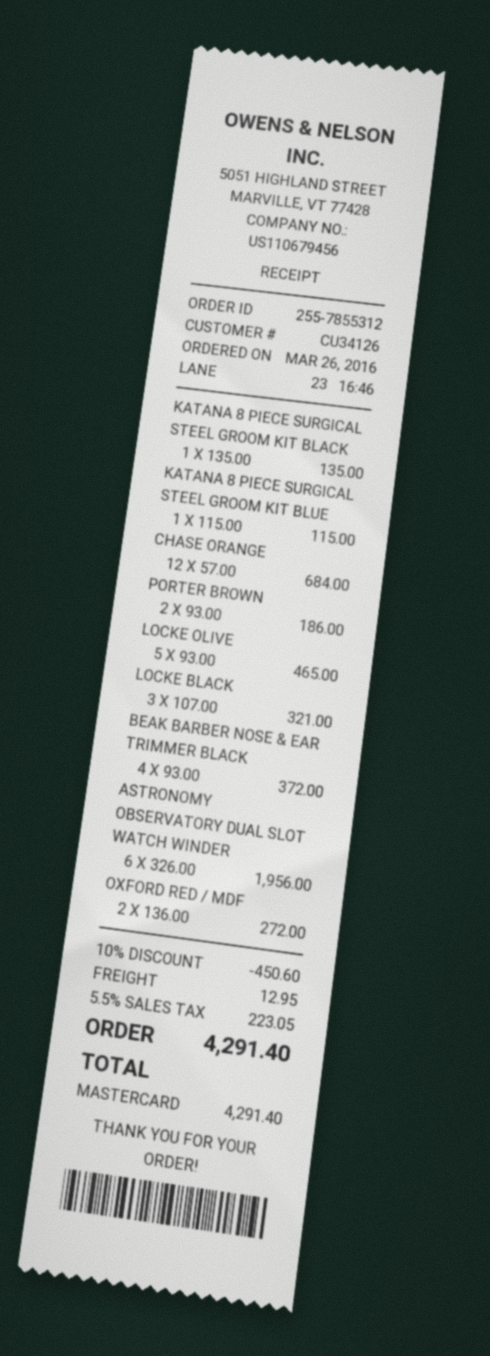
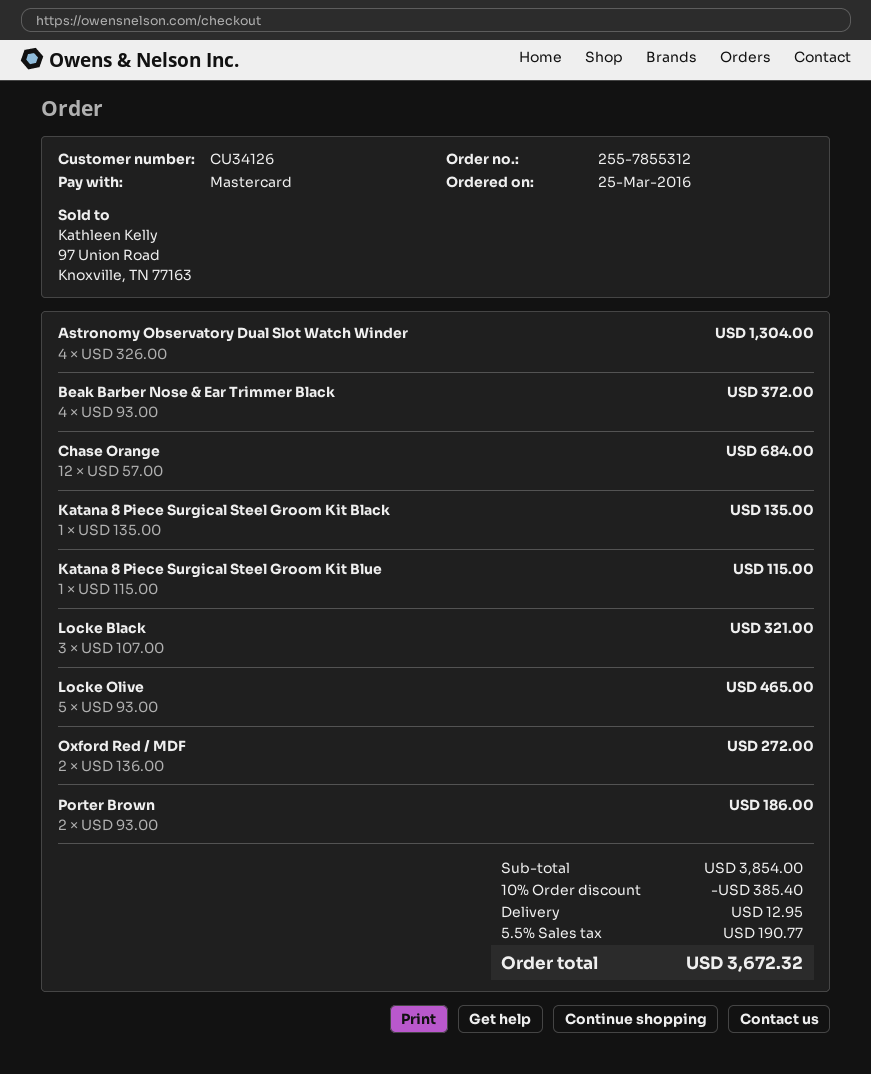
order date: 2016-03-26 -> 2016-03-25
ASTRONOMY OBSERVATORY DUAL SLOT WATCH WINDER: 6 x 326.00 = 1956.00 -> 4 x 326.00 = 1304.00
discount: 10% = 450.60 -> 10% = 385.40
tax: 5.5% = 223.05 -> 5.5% = 190.77
total: 4291.40 -> 3672.32

